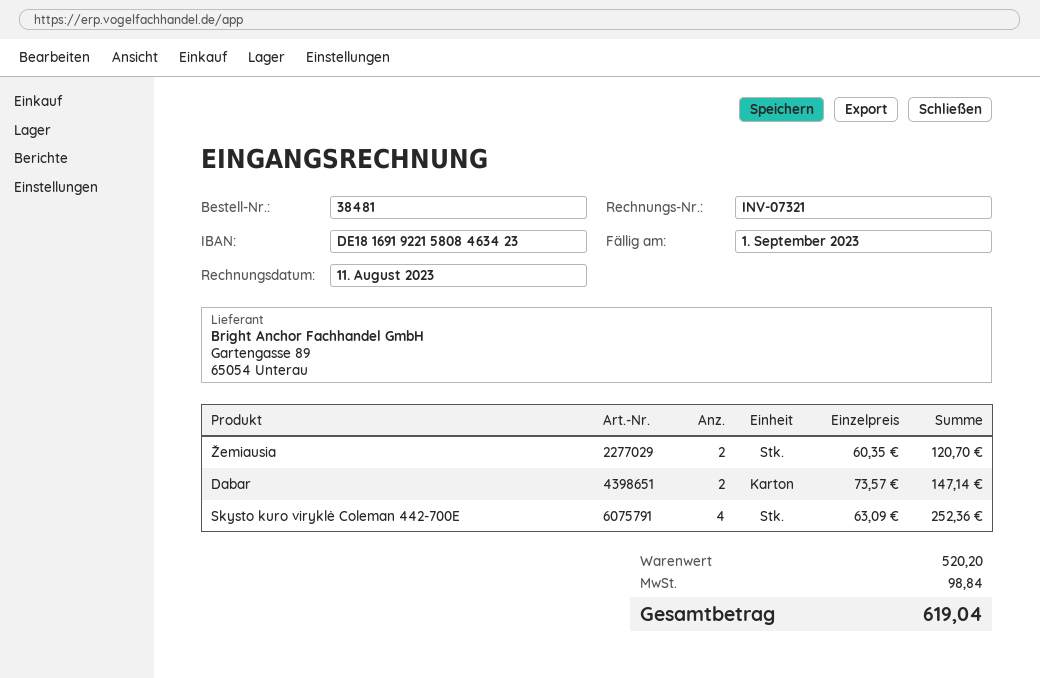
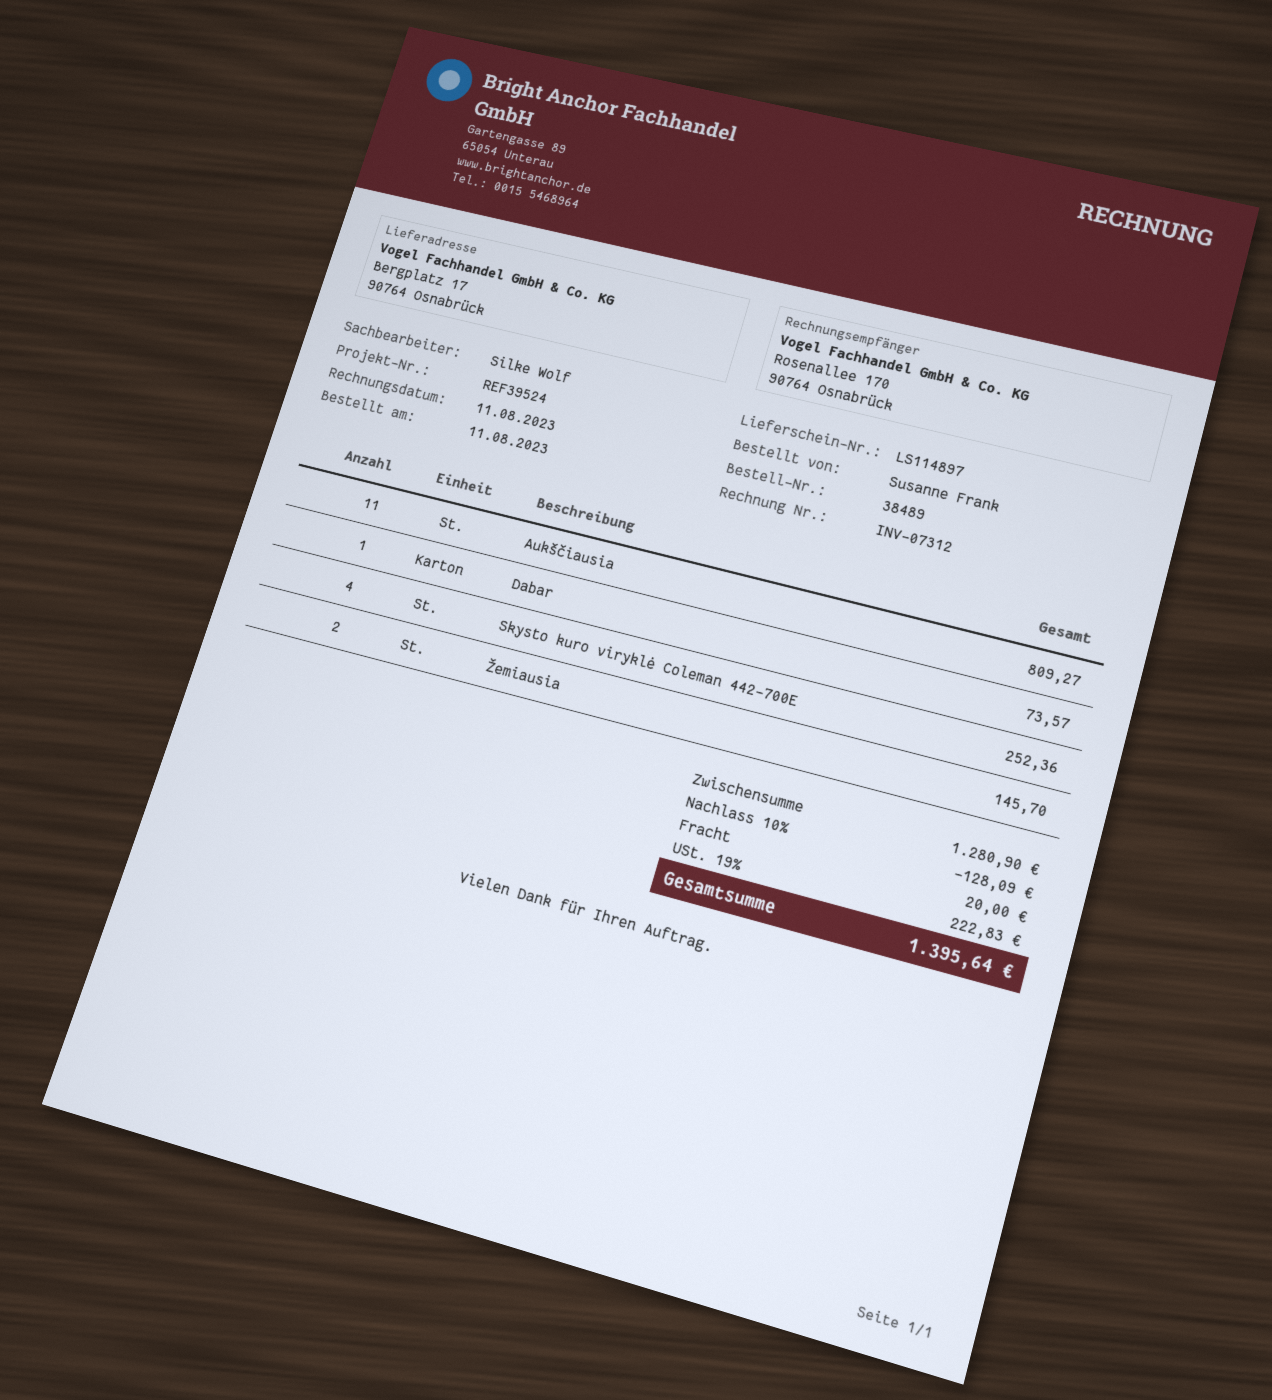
order number: 38481 -> 38489
invoice number: INV-07321 -> INV-07312
Žemiausia: 2 for 120.70 -> 2 for 145.70
Dabar: 2 for 147.14 -> 1 for 73.57
Aukščiausia: none -> 11 for 809.27
subtotal: 520.20 -> 1280.90
discount: none -> 10% = 128.09
shipping: none -> 20.00
tax: 98.84 -> 222.83
total: 619.04 -> 1395.64

